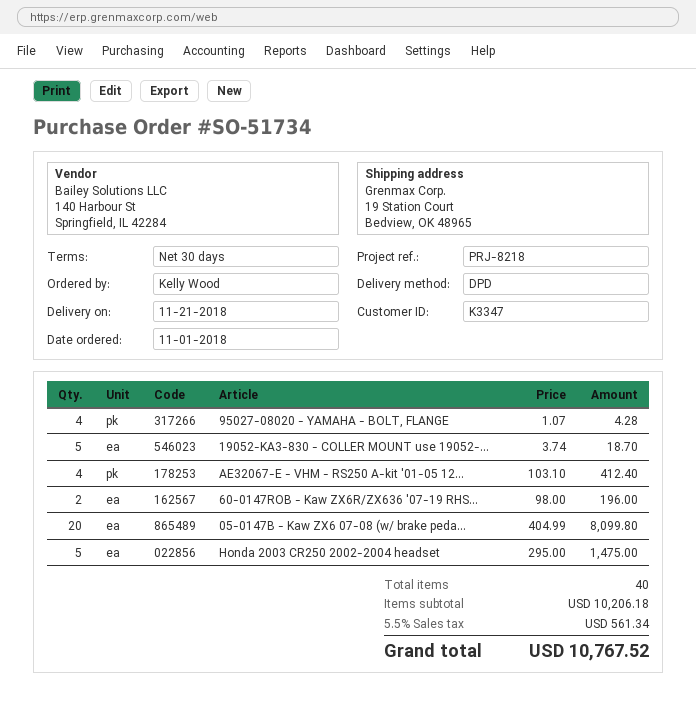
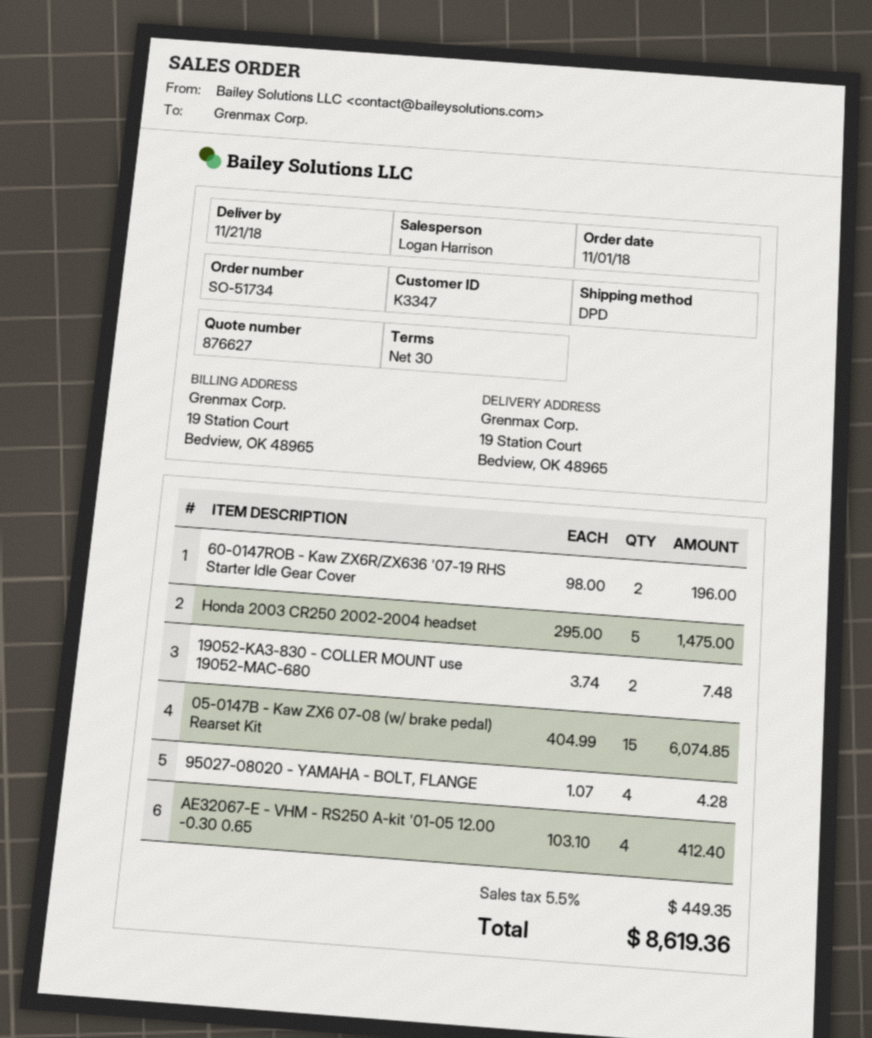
19052-KA3-830 - COLLER MOUNT use 19052-...: 5 x 3.74 = 18.70 -> 2 x 3.74 = 7.48
05-0147B - Kaw ZX6 07-08 (w/ brake peda...: 20 x 404.99 = 8099.80 -> 15 x 404.99 = 6074.85
tax: 5.5% = 561.34 -> 5.5% = 449.35
total: 10767.52 -> 8619.36

